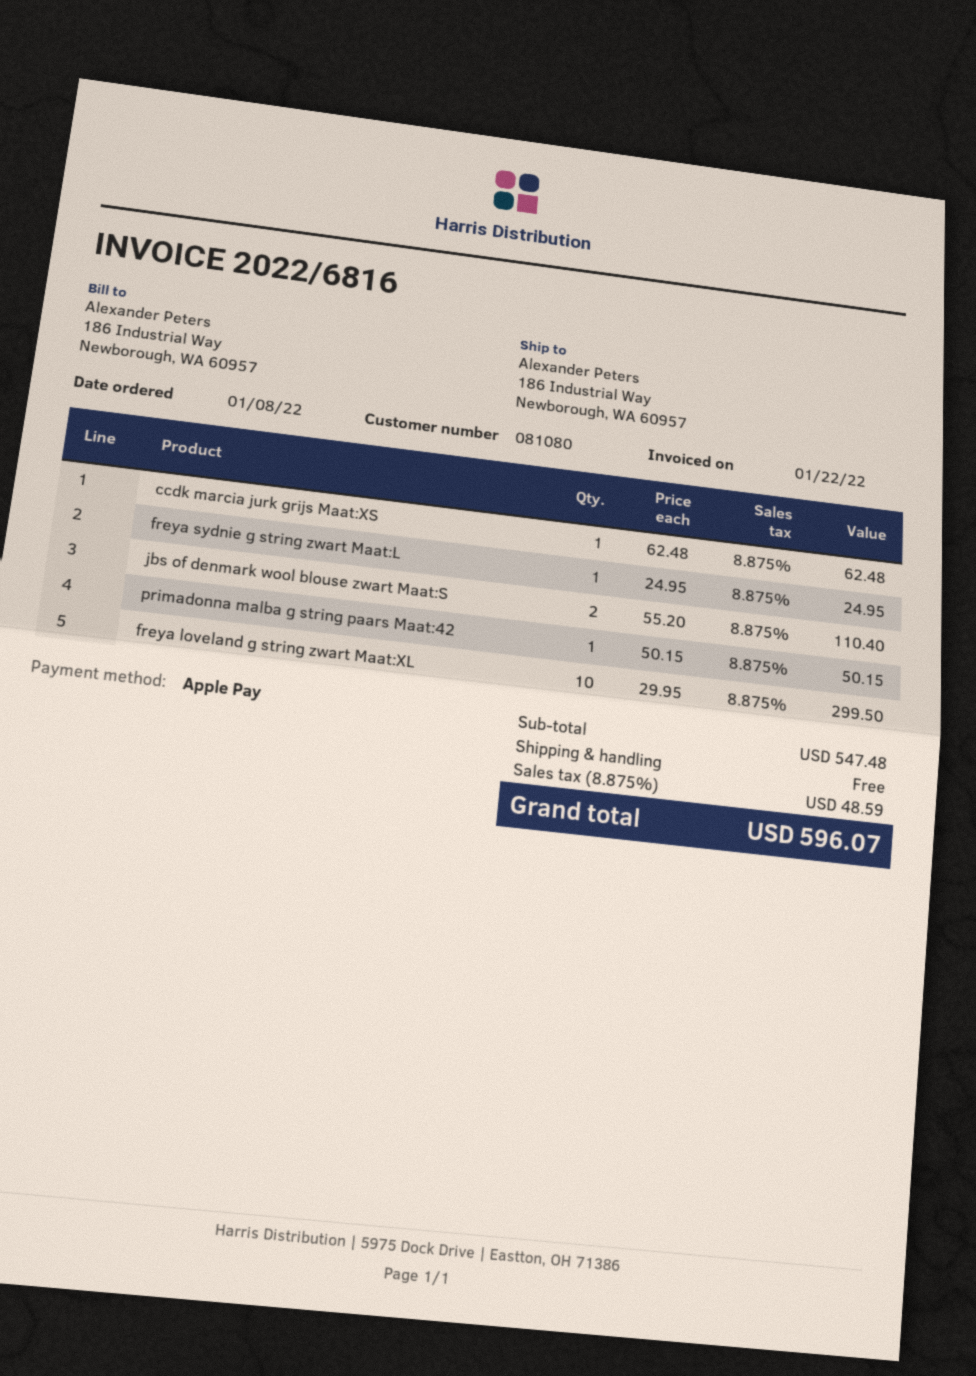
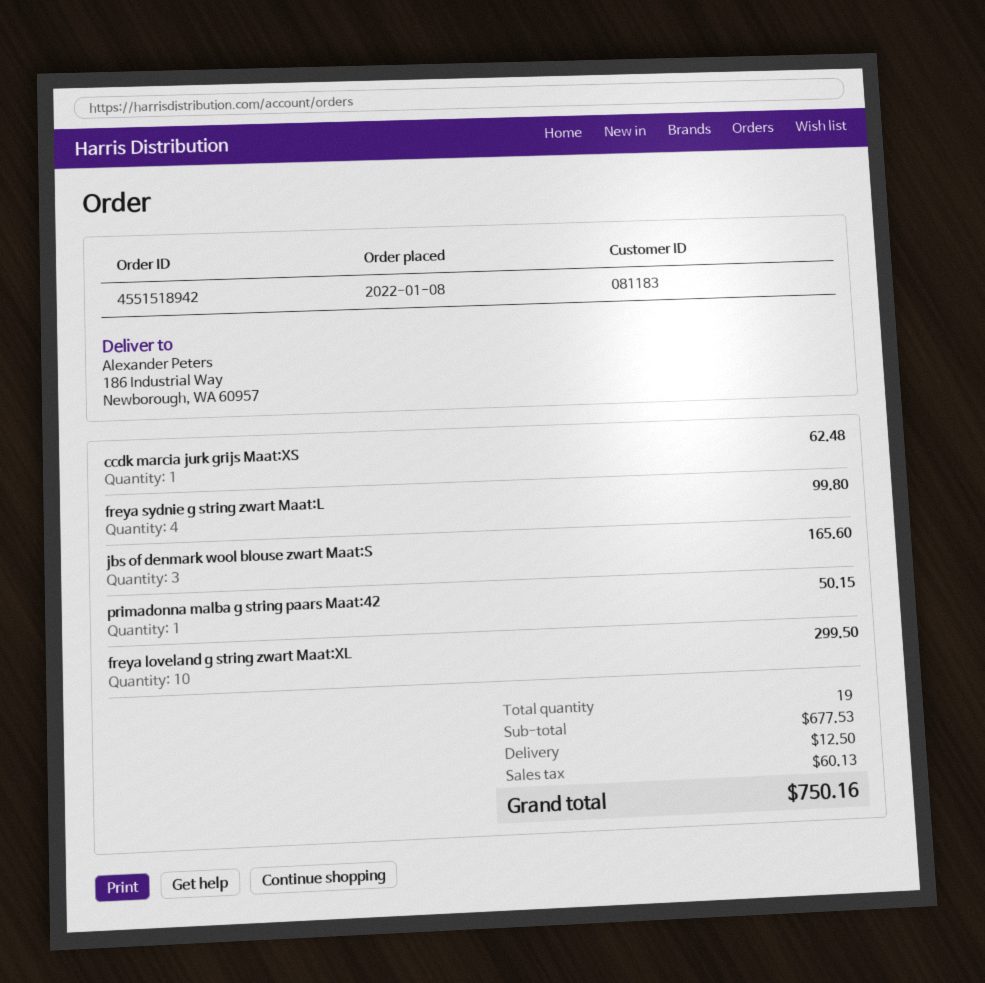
customer number: 081080 -> 081183
freya sydnie g string zwart Maat:L: 1 for 24.95 -> 4 for 99.80
jbs of denmark wool blouse zwart Maat:S: 2 for 110.40 -> 3 for 165.60
subtotal: 547.48 -> 677.53
shipping: 0.00 -> 12.50
tax: 48.59 -> 60.13
total: 596.07 -> 750.16

